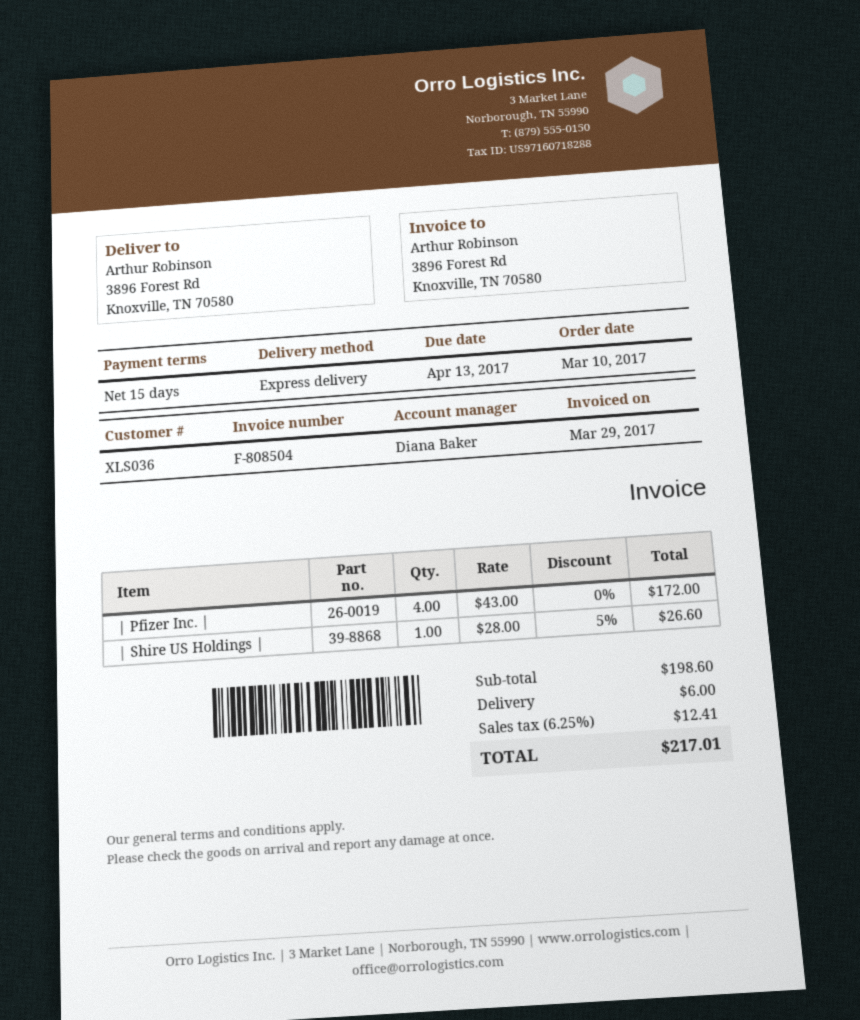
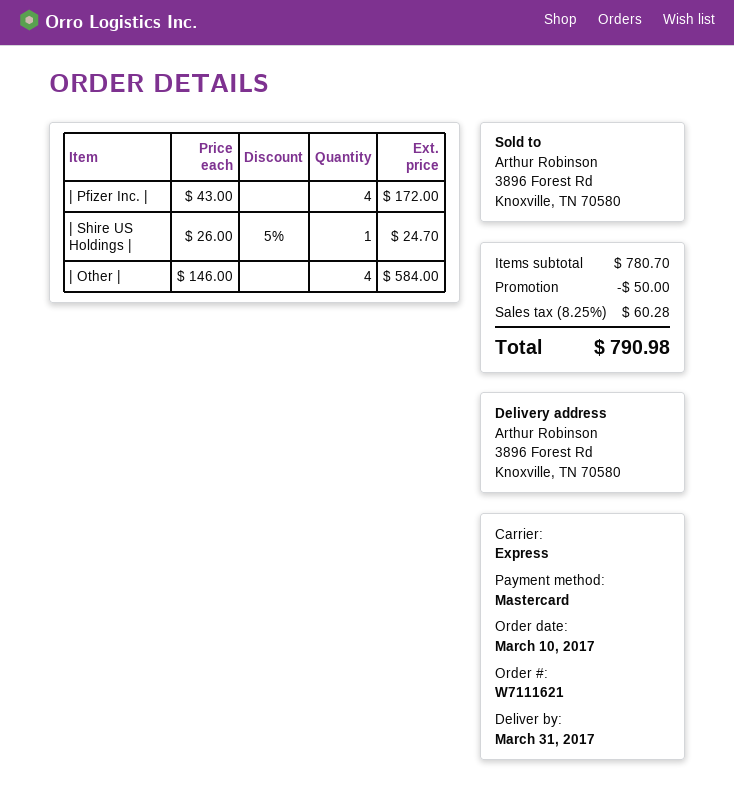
| Shire US Holdings |: 1 x 28.00 - 5% = 26.60 -> 1 x 26.00 - 5% = 24.70
| Other |: none -> 4 x 146.00 = 584.00
subtotal: 198.60 -> 780.70
discount: none -> 50.00
shipping: 6.00 -> none
tax: 6.25% = 12.41 -> 8.25% = 60.28
total: 217.01 -> 790.98

